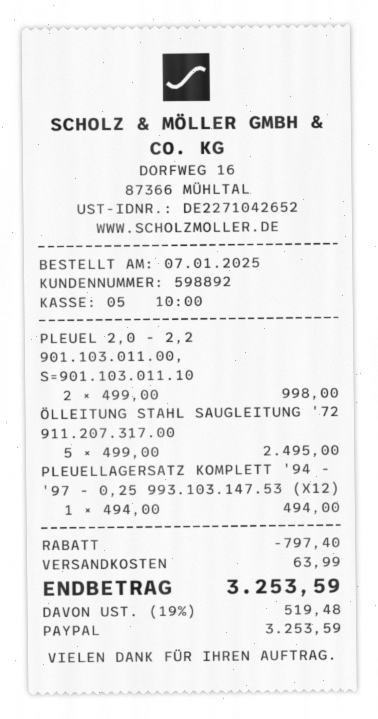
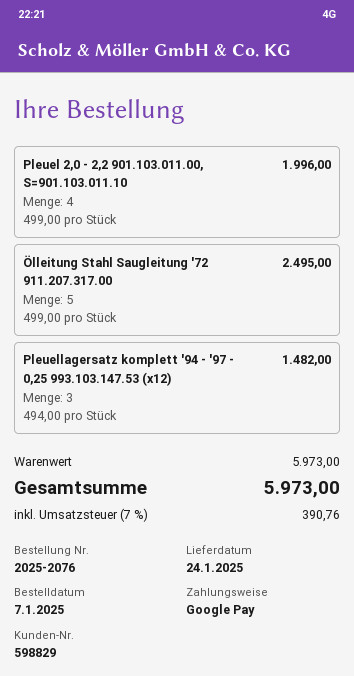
customer number: 598892 -> 598829
payment method: PayPal -> Google Pay
PLEUEL 2,0 - 2,2 901.103.011.00, S=901.103.011.10: 2 x 499.00 = 998.00 -> 4 x 499.00 = 1996.00
PLEUELLAGERSATZ KOMPLETT '94 - '97 - 0,25 993.103.147.53 (X12): 1 x 494.00 = 494.00 -> 3 x 494.00 = 1482.00
discount: 797.40 -> none
shipping: 63.99 -> none
tax: 19% = 519.48 -> 7% = 390.76
total: 3253.59 -> 5973.00

